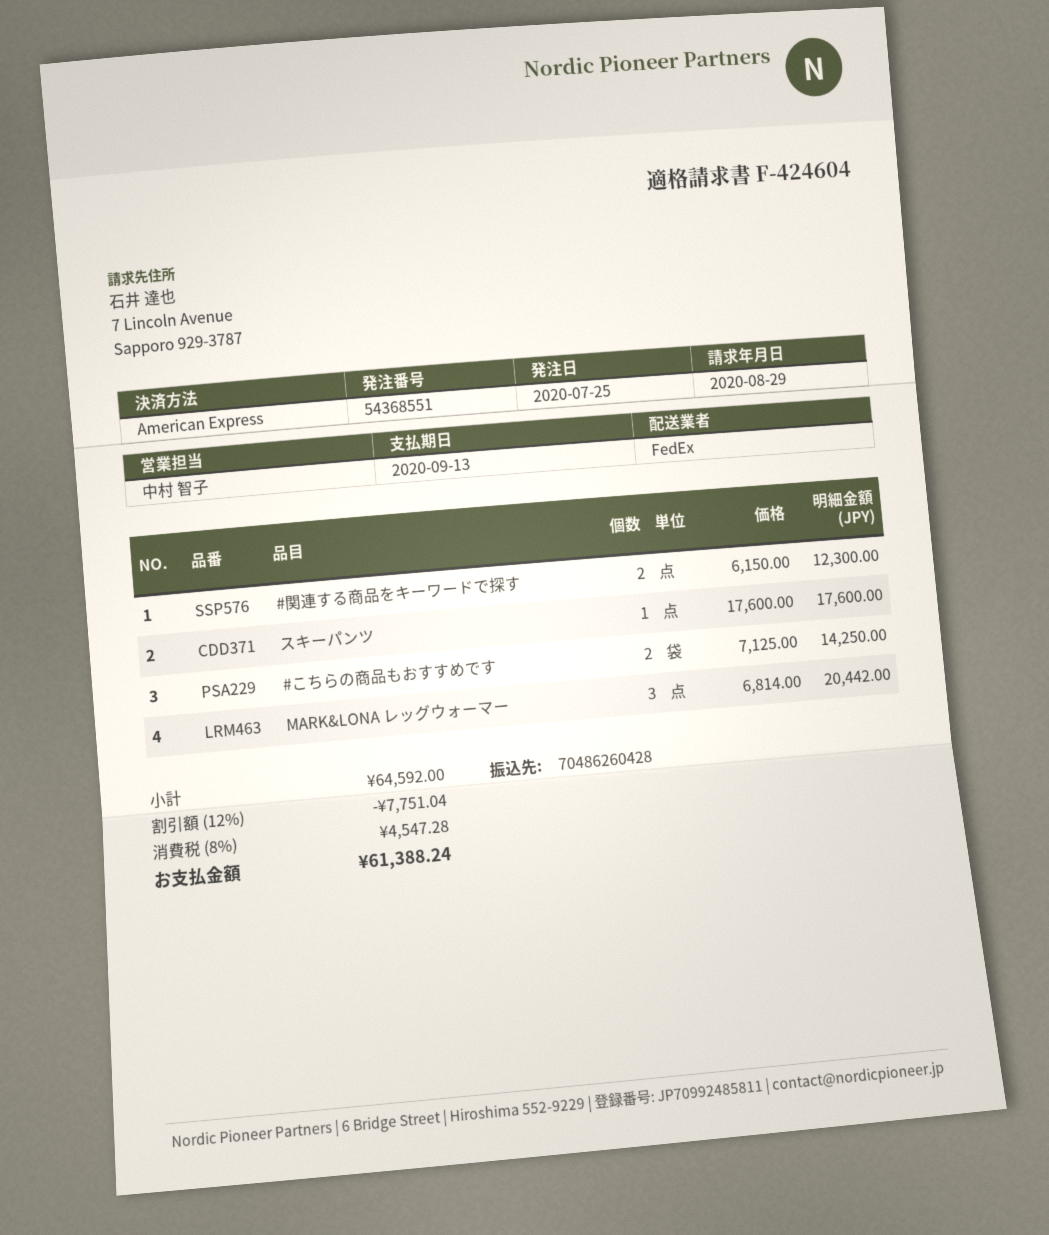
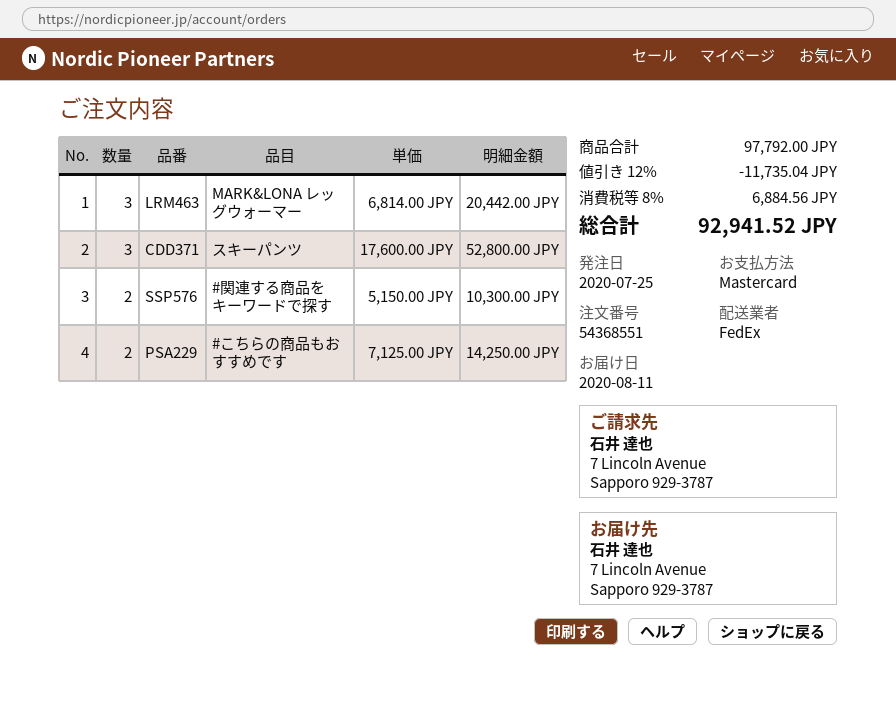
payment method: American Express -> Mastercard
#関連する商品をキーワードで探す: 2 x 6150.00 = 12300.00 -> 2 x 5150.00 = 10300.00
スキーパンツ: 1 x 17600.00 = 17600.00 -> 3 x 17600.00 = 52800.00
subtotal: 64592.00 -> 97792.00
discount: 12% = 7751.04 -> 12% = 11735.04
tax: 8% = 4547.28 -> 8% = 6884.56
total: 61388.24 -> 92941.52

